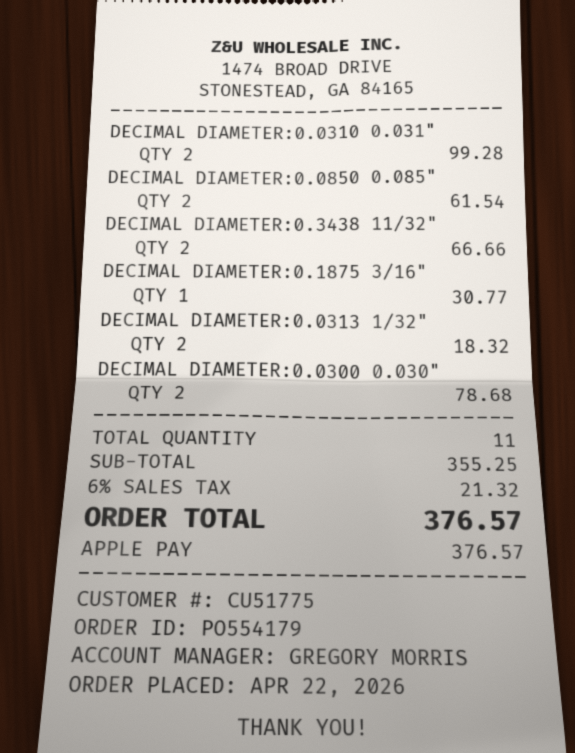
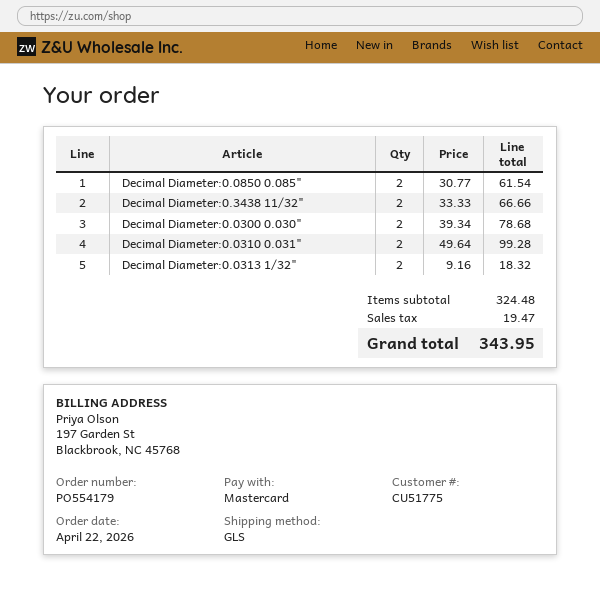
payment method: Apple Pay -> Mastercard
DECIMAL DIAMETER:0.1875 3/16": 1 for 30.77 -> none
subtotal: 355.25 -> 324.48
tax: 21.32 -> 19.47
total: 376.57 -> 343.95

